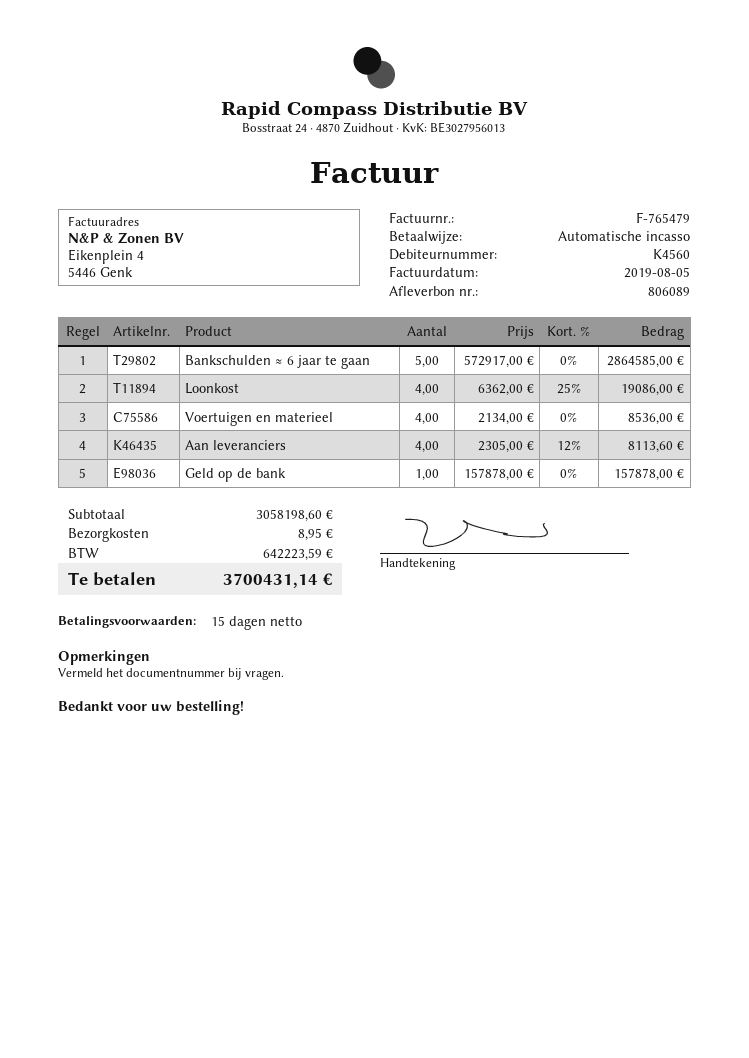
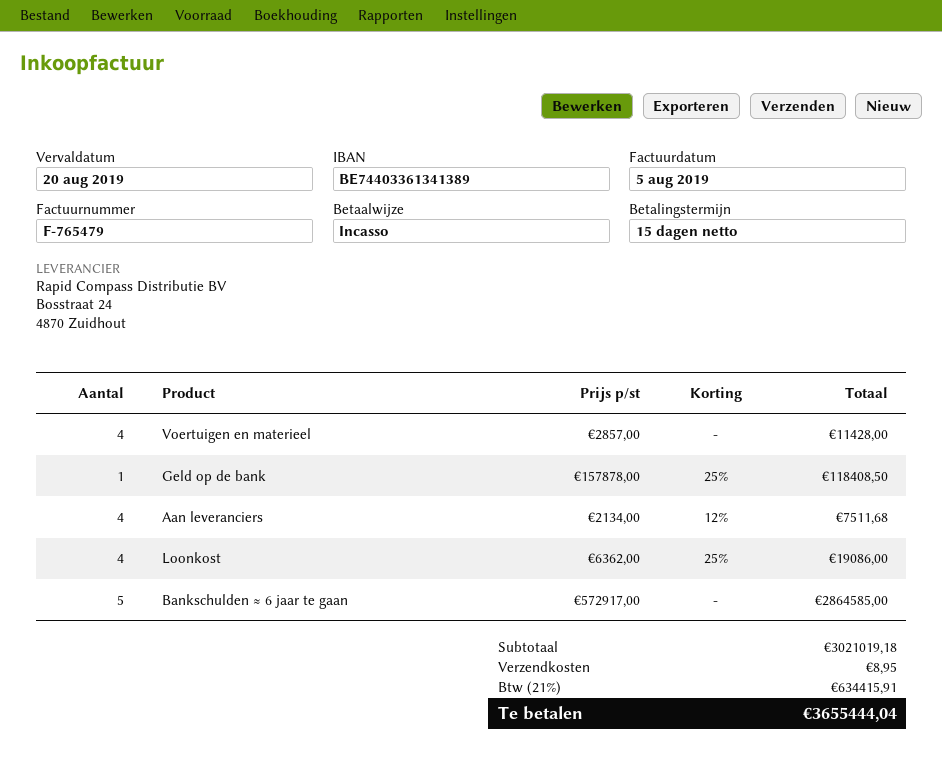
Voertuigen en materieel: 4 x 2134.00 = 8536.00 -> 4 x 2857.00 = 11428.00
Aan leveranciers: 4 x 2305.00 - 12% = 8113.60 -> 4 x 2134.00 - 12% = 7511.68
Geld op de bank: 1 x 157878.00 = 157878.00 -> 1 x 157878.00 - 25% = 118408.50
subtotal: 3058198.60 -> 3021019.18
tax: 642223.59 -> 634415.91
total: 3700431.14 -> 3655444.04

